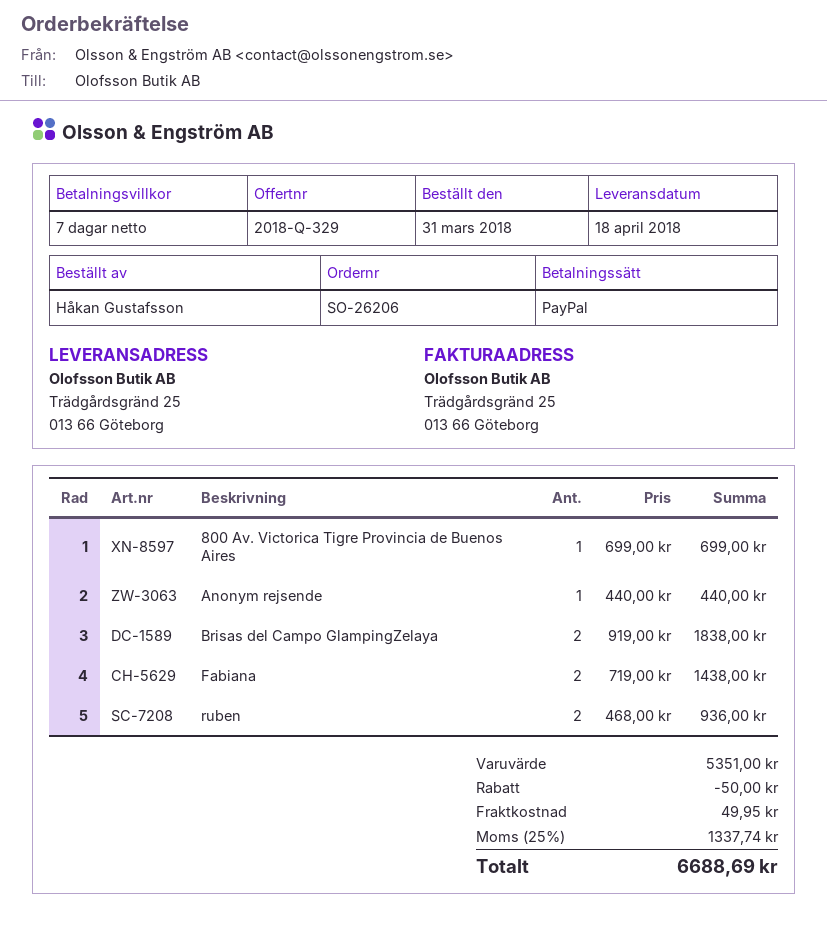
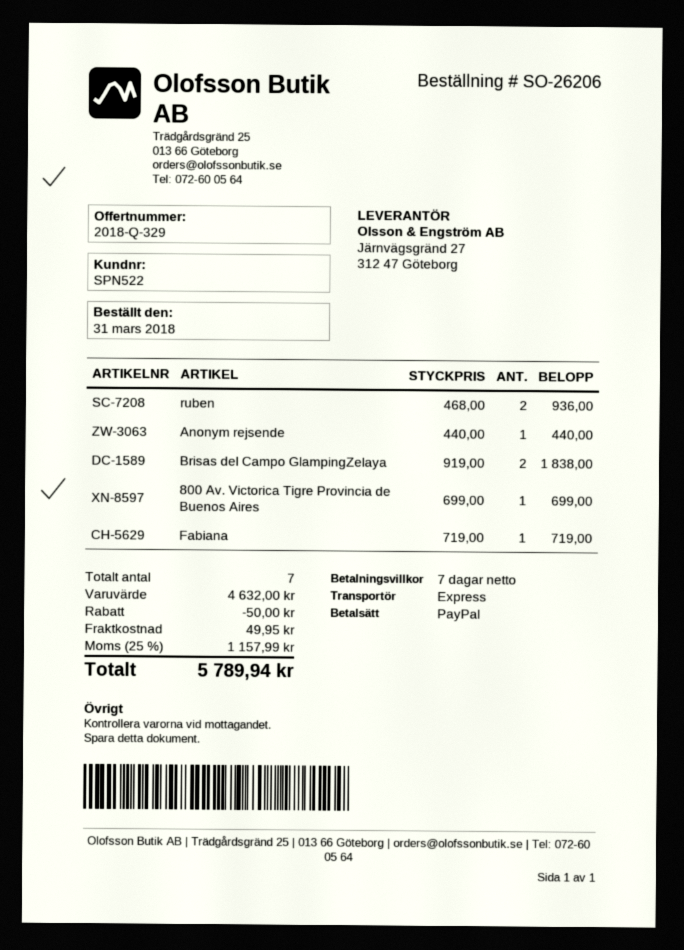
Fabiana: 2 x 719.00 = 1438.00 -> 1 x 719.00 = 719.00
subtotal: 5351.00 -> 4632.00
tax: 25% = 1337.74 -> 25% = 1157.99
total: 6688.69 -> 5789.94

